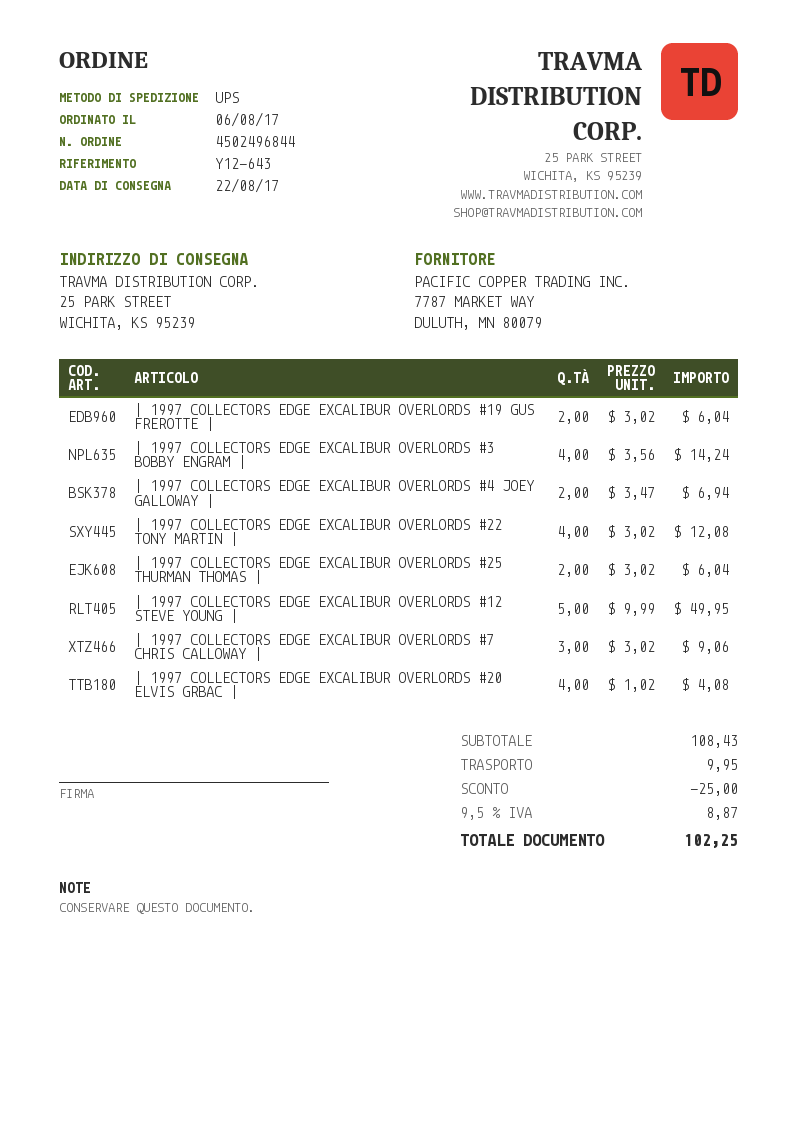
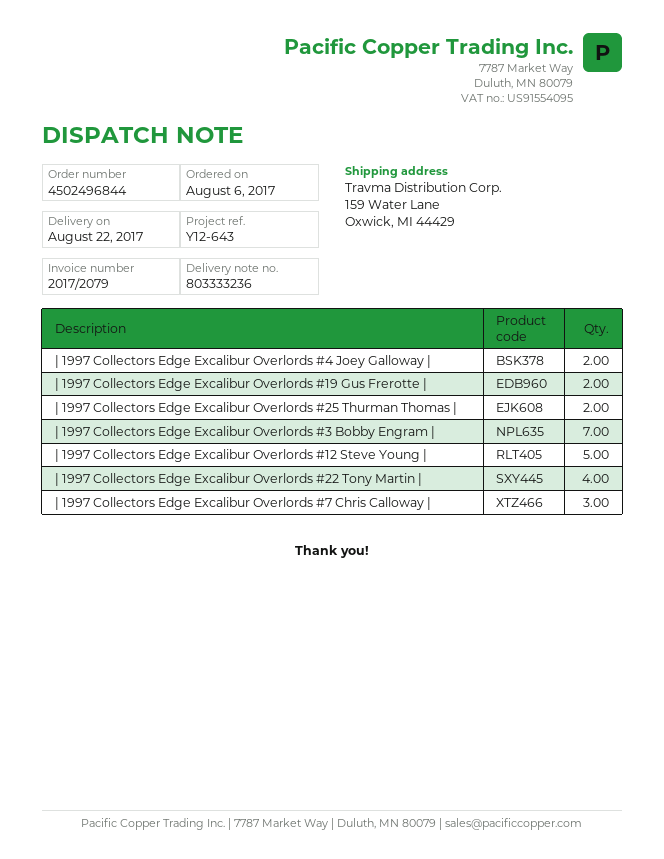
ship to: 25 PARK STREET, WICHITA, KS 95239 -> 159 Water Lane, Oxwick, MI 44429
| 1997 COLLECTORS EDGE EXCALIBUR OVERLORDS #3 BOBBY ENGRAM |: 4 -> 7
| 1997 COLLECTORS EDGE EXCALIBUR OVERLORDS #20 ELVIS GRBAC |: 4 -> none

